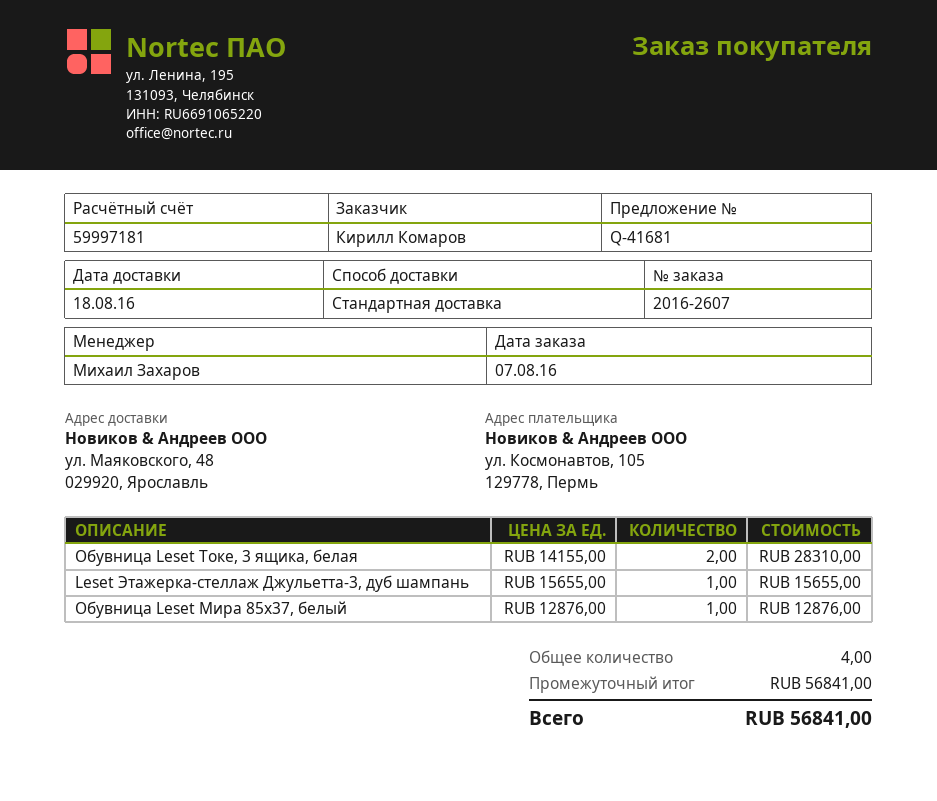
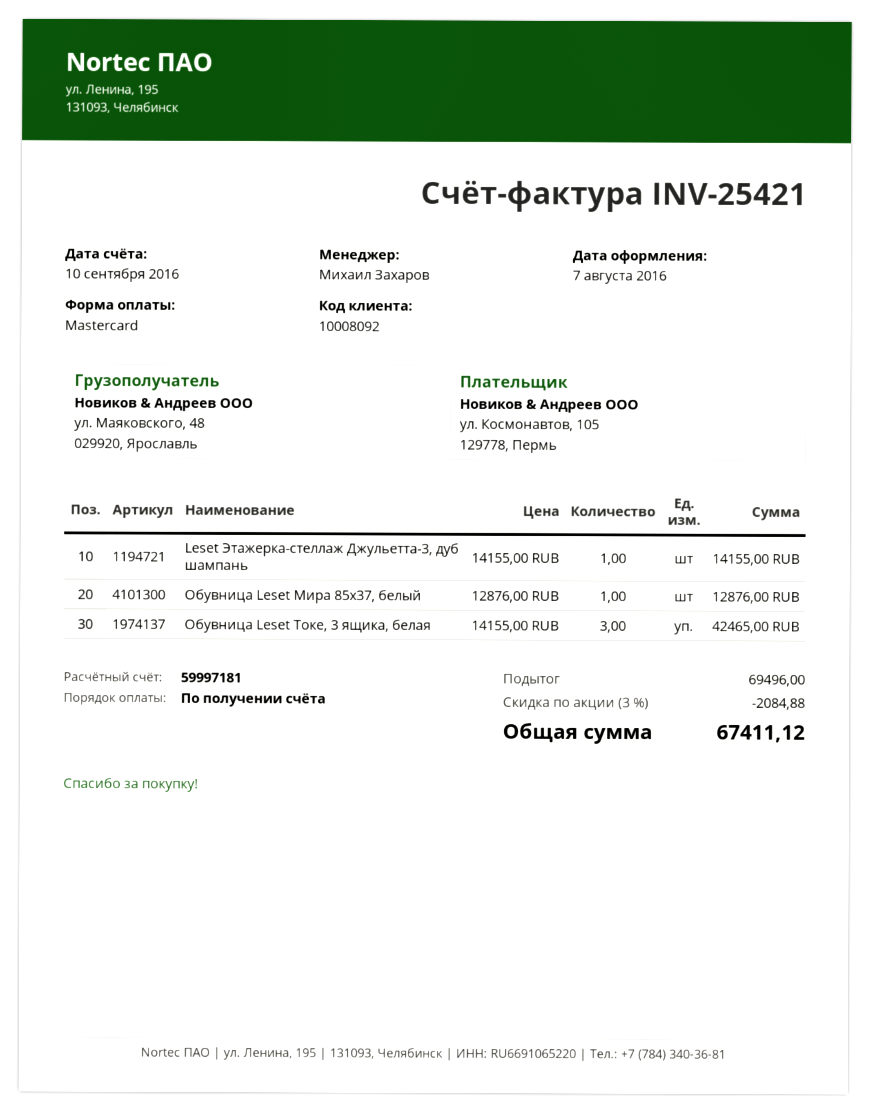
Обувница Leset Токе, 3 ящика, белая: 2 x 14155.00 = 28310.00 -> 3 x 14155.00 = 42465.00
Leset Этажерка-стеллаж Джульетта-3, дуб шампань: 1 x 15655.00 = 15655.00 -> 1 x 14155.00 = 14155.00
subtotal: 56841.00 -> 69496.00
discount: none -> 3% = 2084.88
total: 56841.00 -> 67411.12

